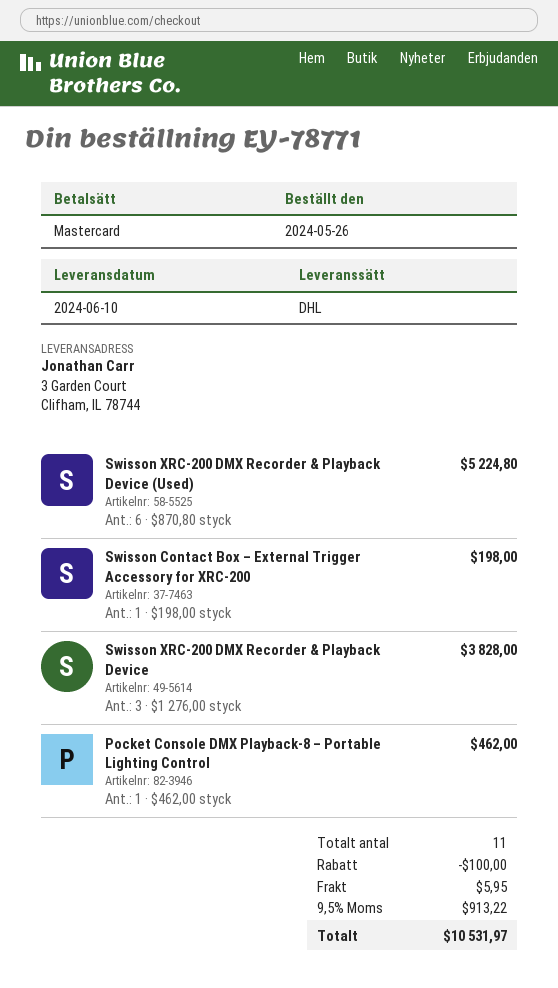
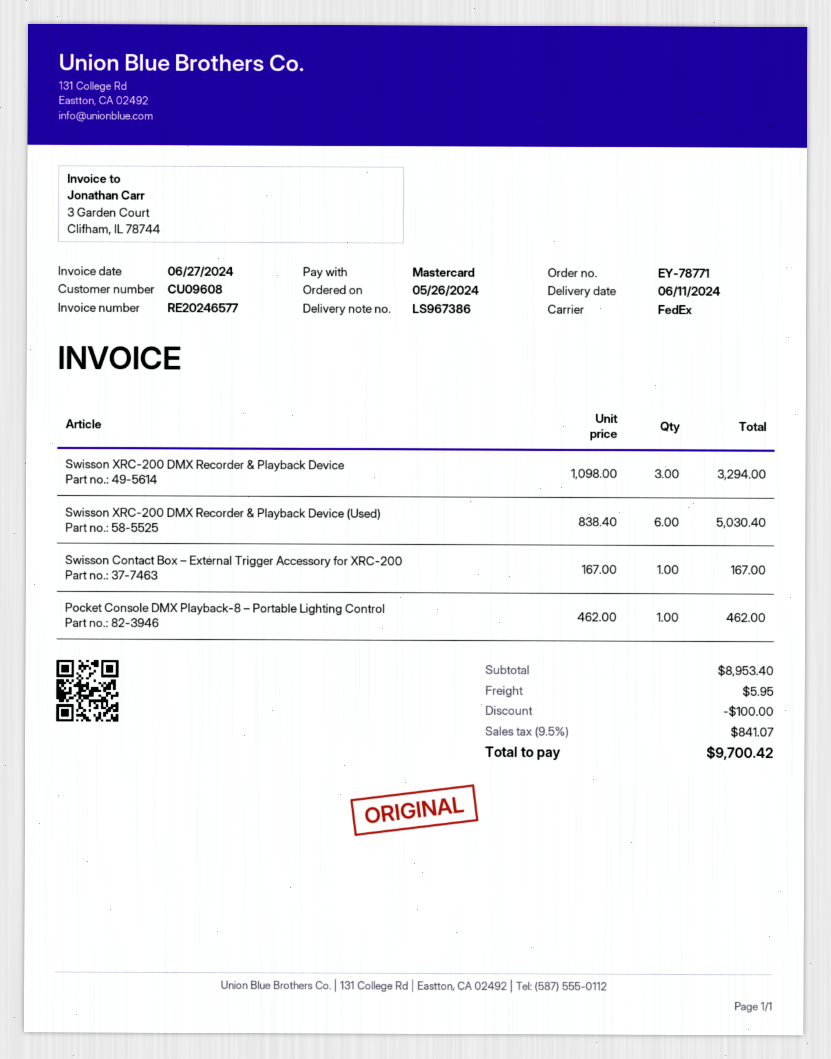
delivery date: 2024-06-10 -> 2024-06-11
shipping method: DHL -> FedEx
Swisson XRC-200 DMX Recorder & Playback Device (Used): 6 x 870.80 = 5224.80 -> 6 x 838.40 = 5030.40
Swisson Contact Box – External Trigger Accessory for XRC-200: 1 x 198.00 = 198.00 -> 1 x 167.00 = 167.00
Swisson XRC-200 DMX Recorder & Playback Device: 3 x 1276.00 = 3828.00 -> 3 x 1098.00 = 3294.00
tax: 9.5% = 913.22 -> 9.5% = 841.07
total: 10531.97 -> 9700.42

